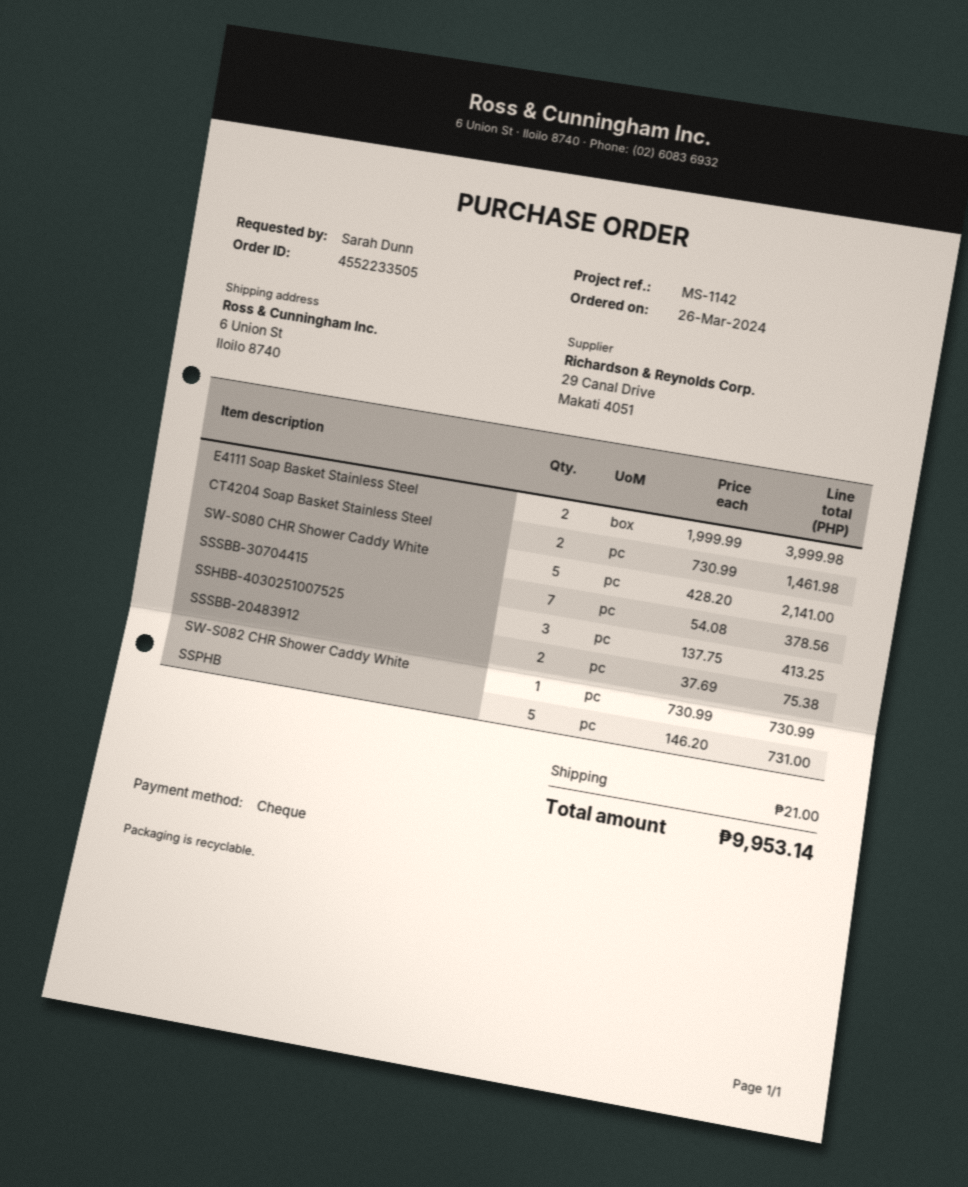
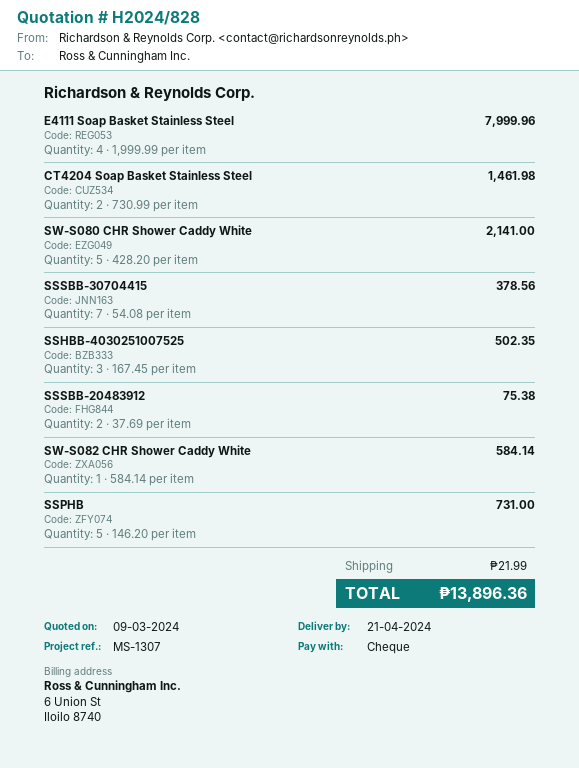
reference: MS-1142 -> MS-1307
E4111 Soap Basket Stainless Steel: 2 x 1999.99 = 3999.98 -> 4 x 1999.99 = 7999.96
SSHBB-4030251007525: 3 x 137.75 = 413.25 -> 3 x 167.45 = 502.35
SW-S082 CHR Shower Caddy White: 1 x 730.99 = 730.99 -> 1 x 584.14 = 584.14
shipping: 21.00 -> 21.99
total: 9953.14 -> 13896.36

